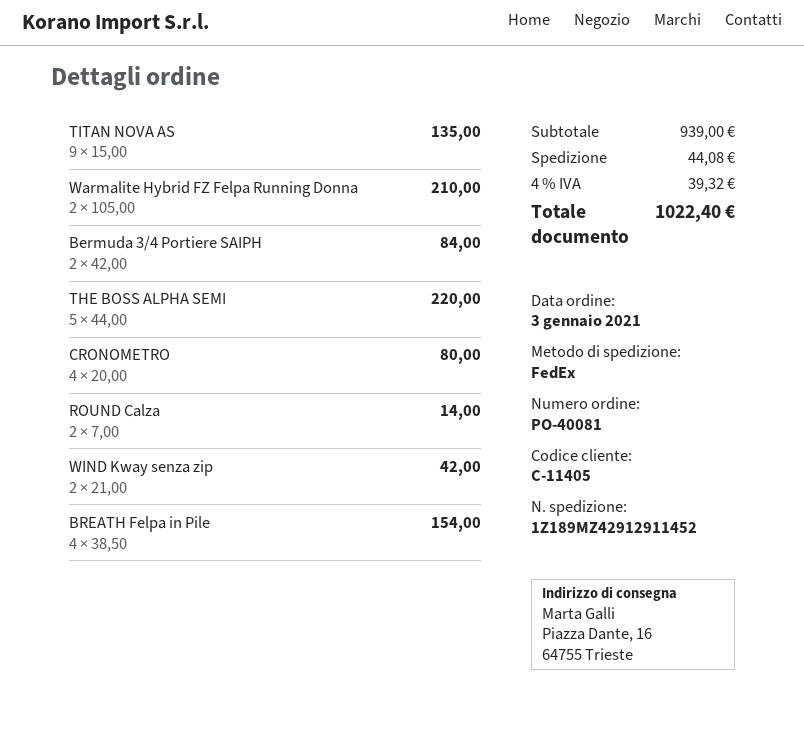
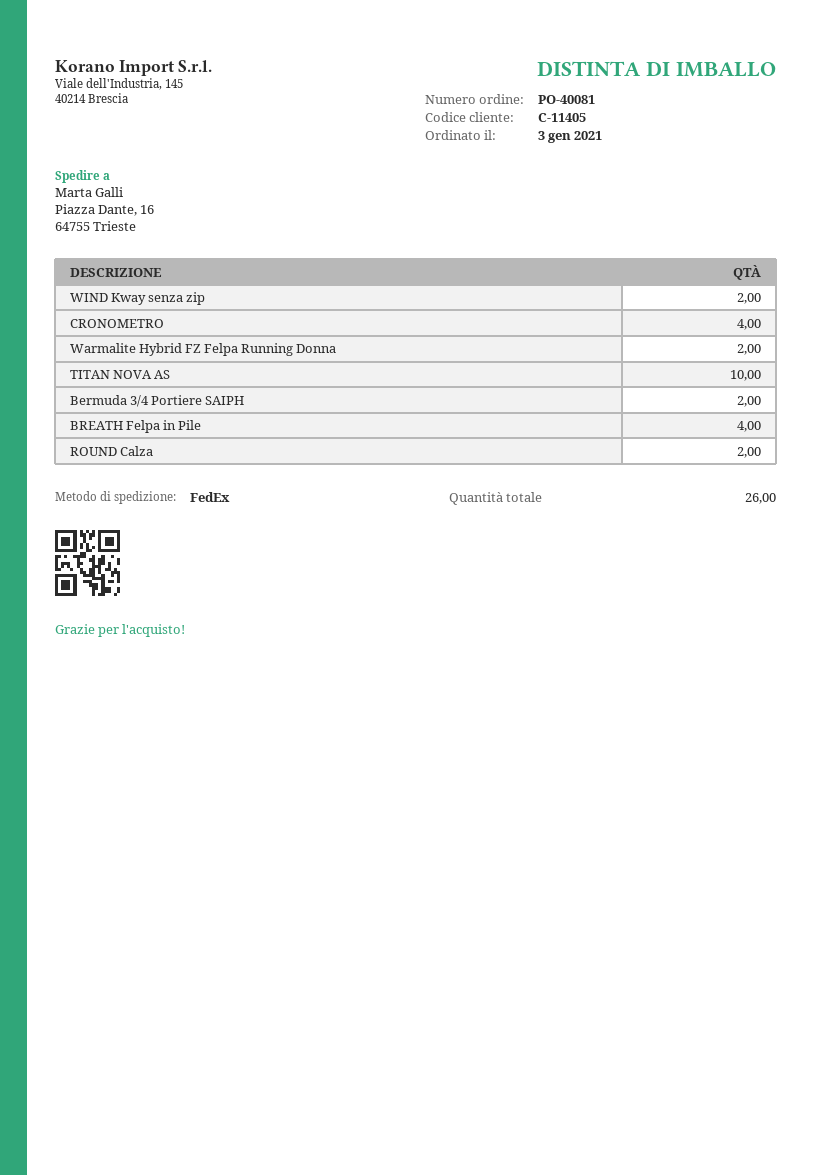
TITAN NOVA AS: 9 -> 10
THE BOSS ALPHA SEMI: 5 -> none

